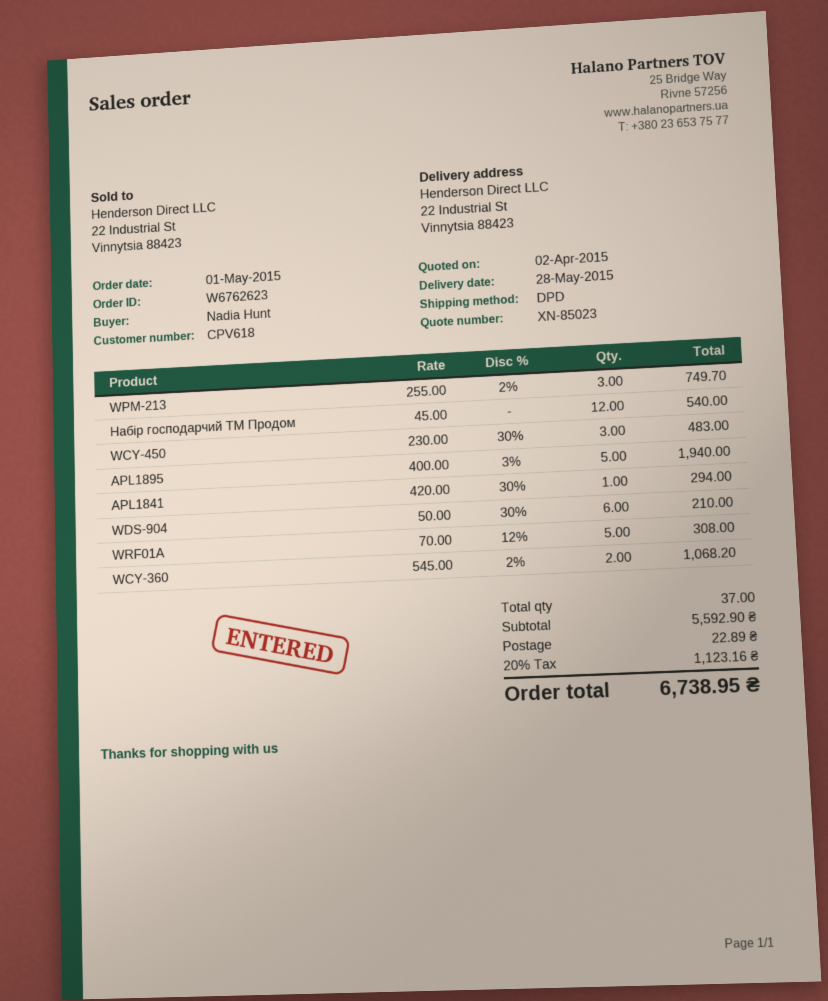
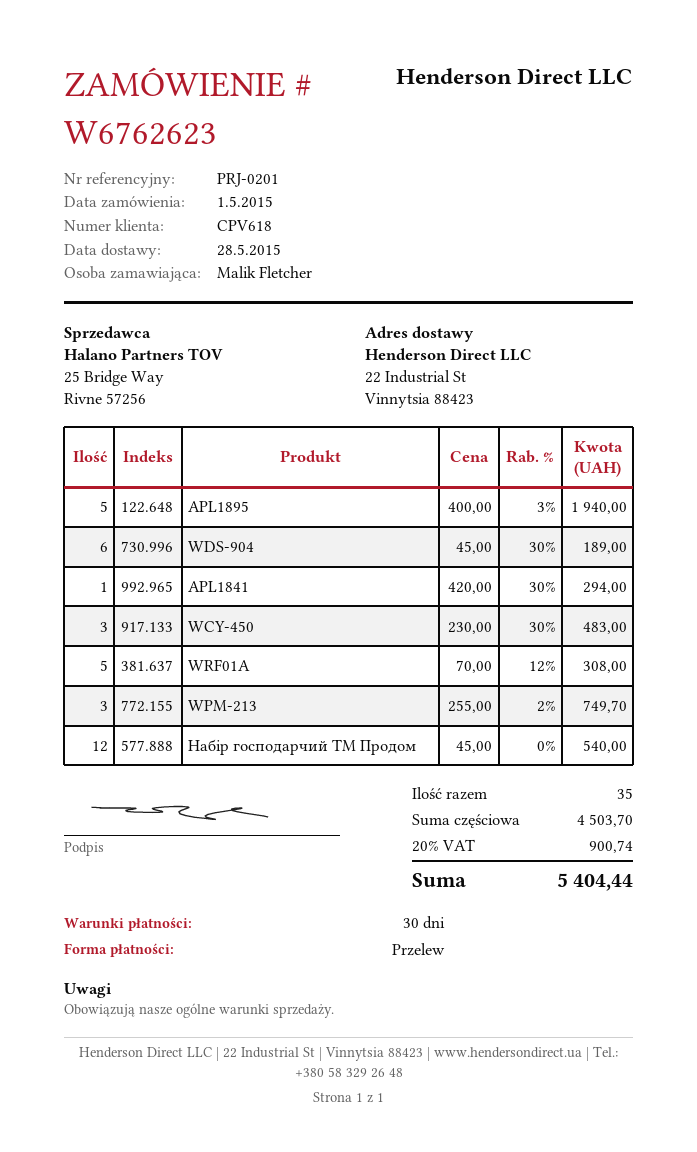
ordered by: Nadia Hunt -> Malik Fletcher
WDS-904: 6 x 50.00 - 30% = 210.00 -> 6 x 45.00 - 30% = 189.00
WCY-360: 2 x 545.00 - 2% = 1068.20 -> none
total quantity: 37 -> 35
subtotal: 5592.90 -> 4503.70
shipping: 22.89 -> none
tax: 20% = 1123.16 -> 20% = 900.74
total: 6738.95 -> 5404.44

